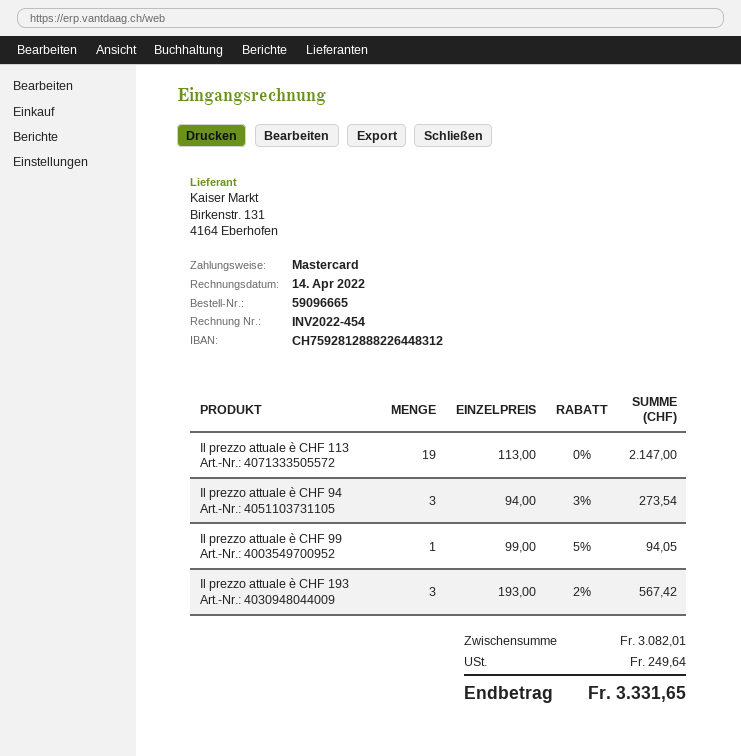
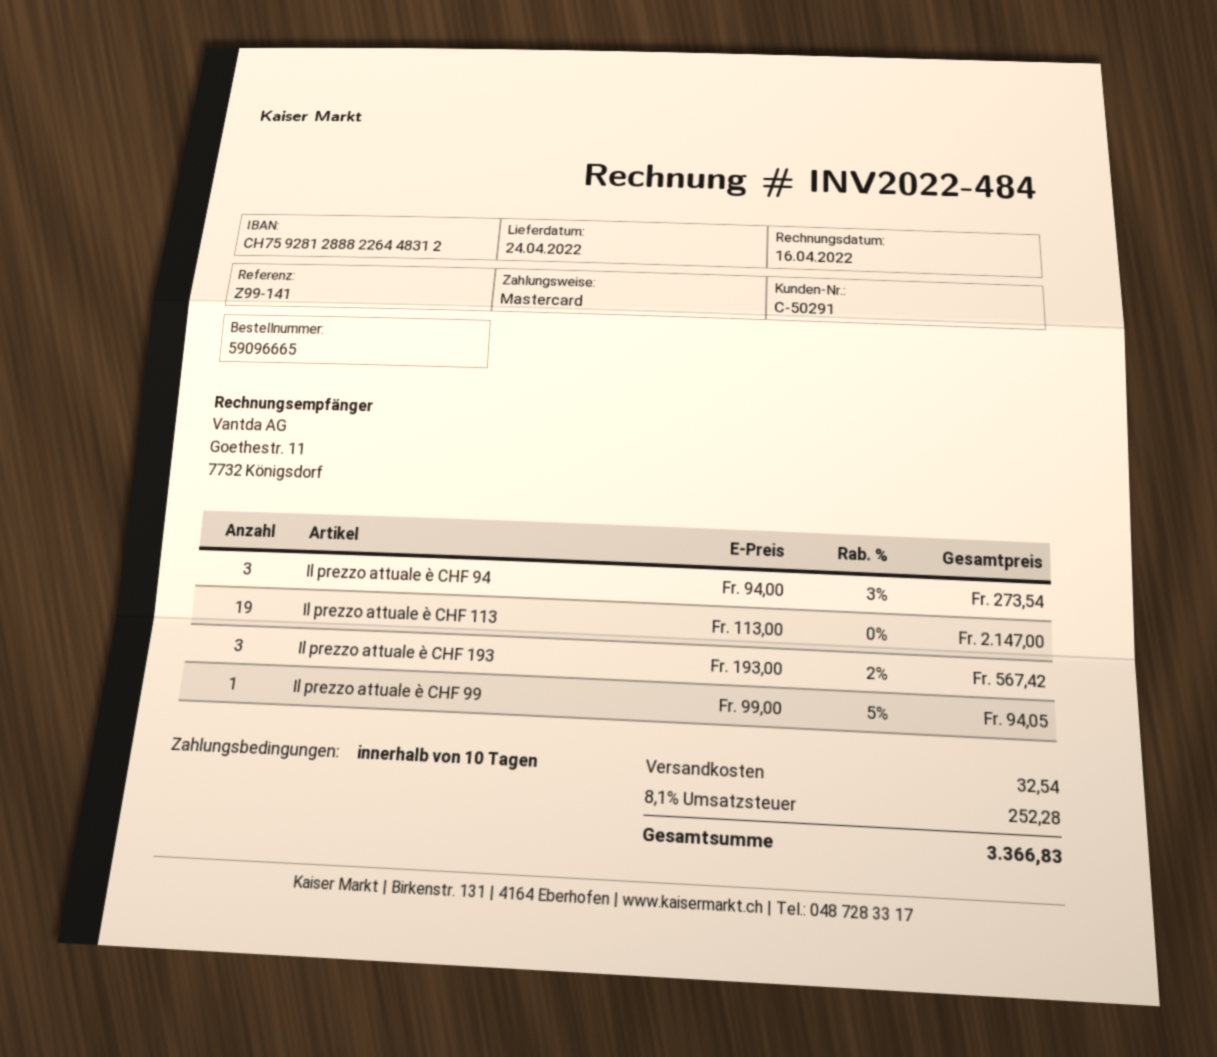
invoice number: INV2022-454 -> INV2022-484
invoice date: 2022-04-14 -> 2022-04-16
shipping: none -> 32.54
tax: 249.64 -> 252.28
total: 3331.65 -> 3366.83

